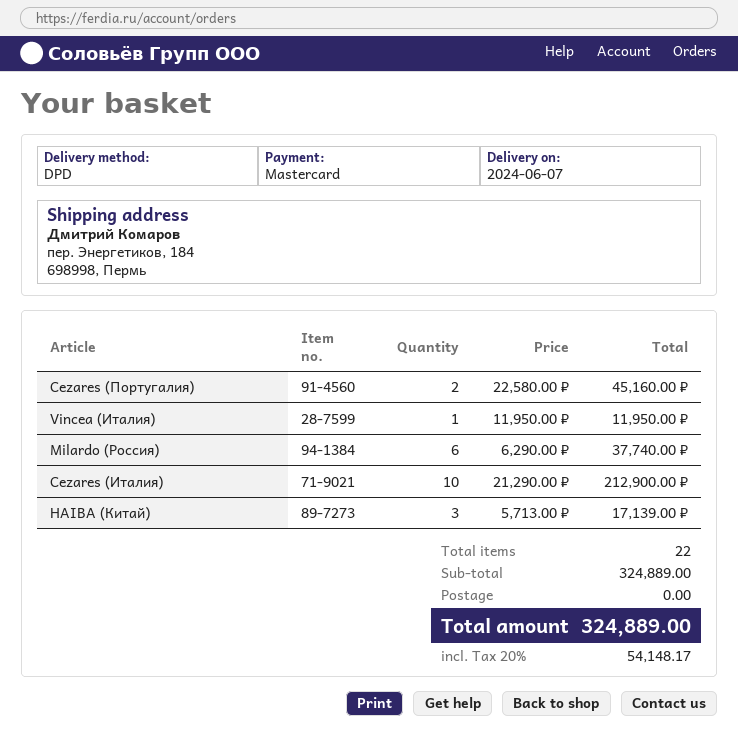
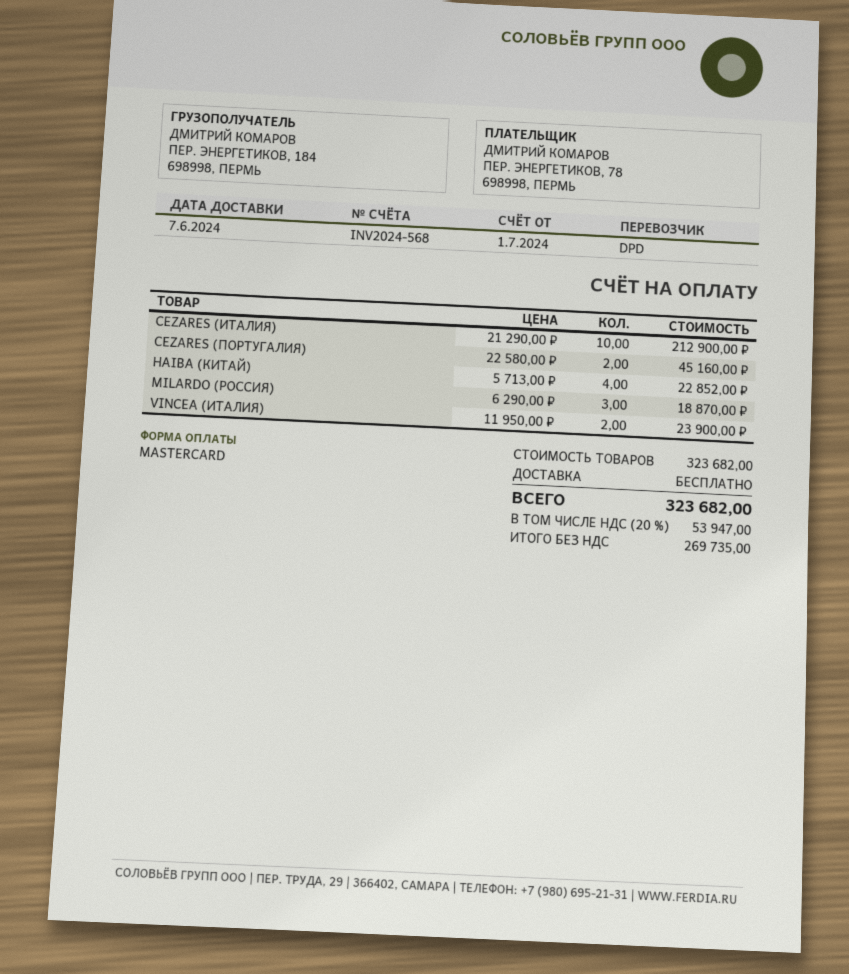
Vincea (Италия): 1 x 11950.00 = 11950.00 -> 2 x 11950.00 = 23900.00
Milardo (Россия): 6 x 6290.00 = 37740.00 -> 3 x 6290.00 = 18870.00
HAIBA (Китай): 3 x 5713.00 = 17139.00 -> 4 x 5713.00 = 22852.00
subtotal: 324889.00 -> 323682.00
tax: 20% = 54148.17 -> 20% = 53947.00
total: 324889.00 -> 323682.00

